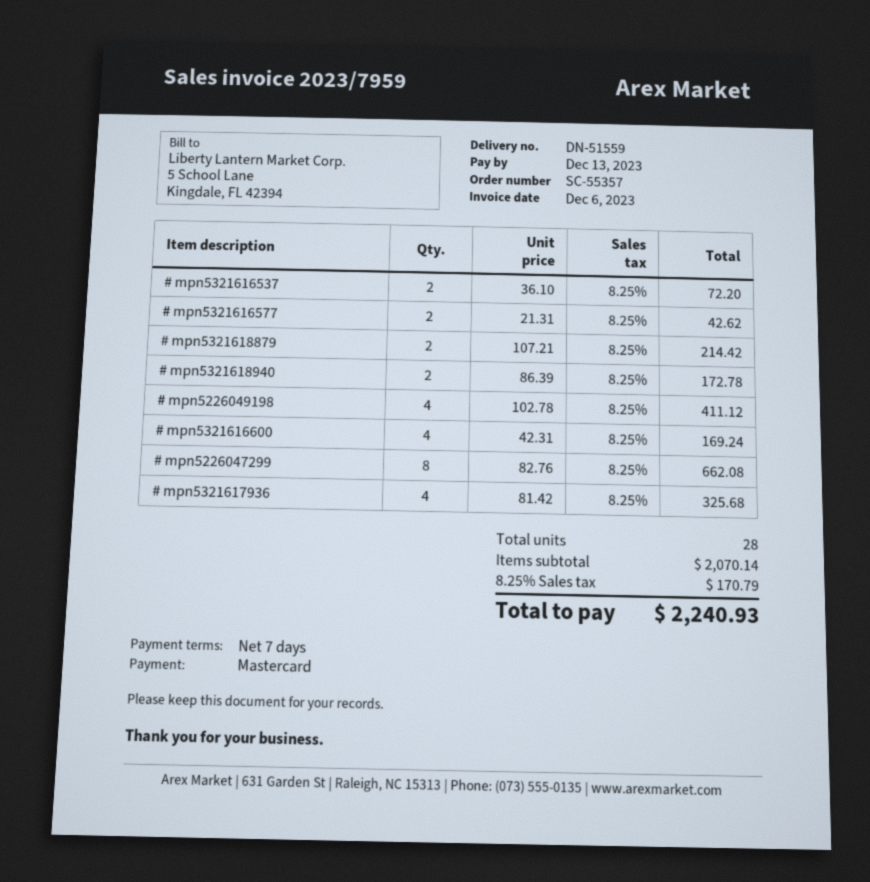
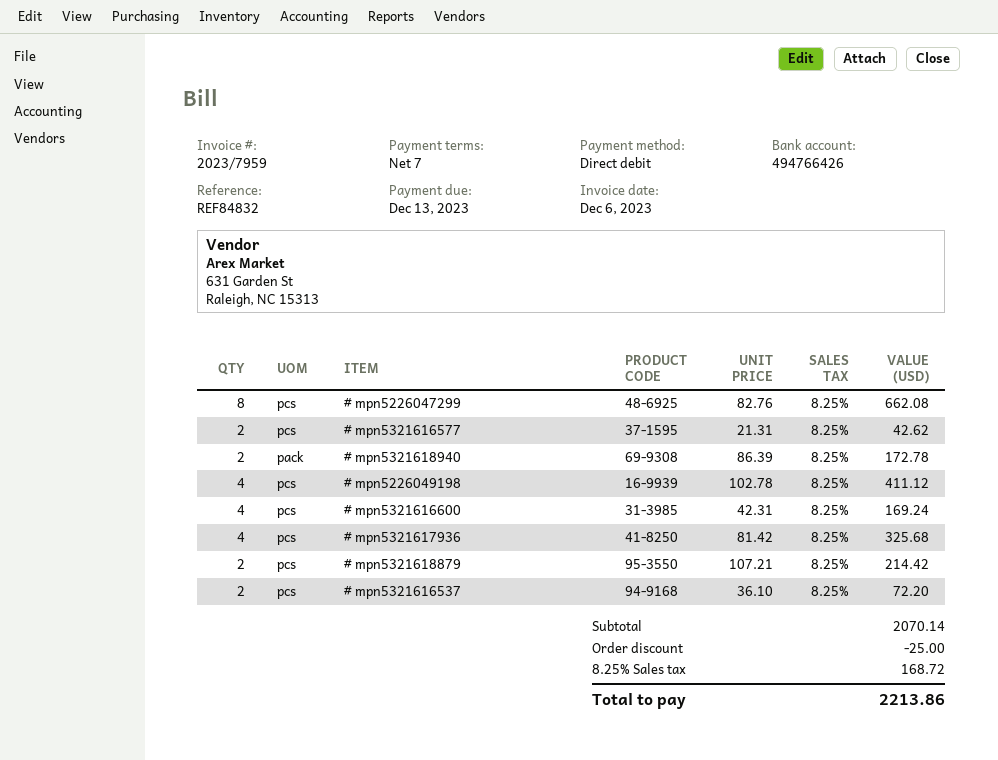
payment method: Mastercard -> direct debit
discount: none -> 25.00
tax: 8.25% = 170.79 -> 8.25% = 168.72
total: 2240.93 -> 2213.86

